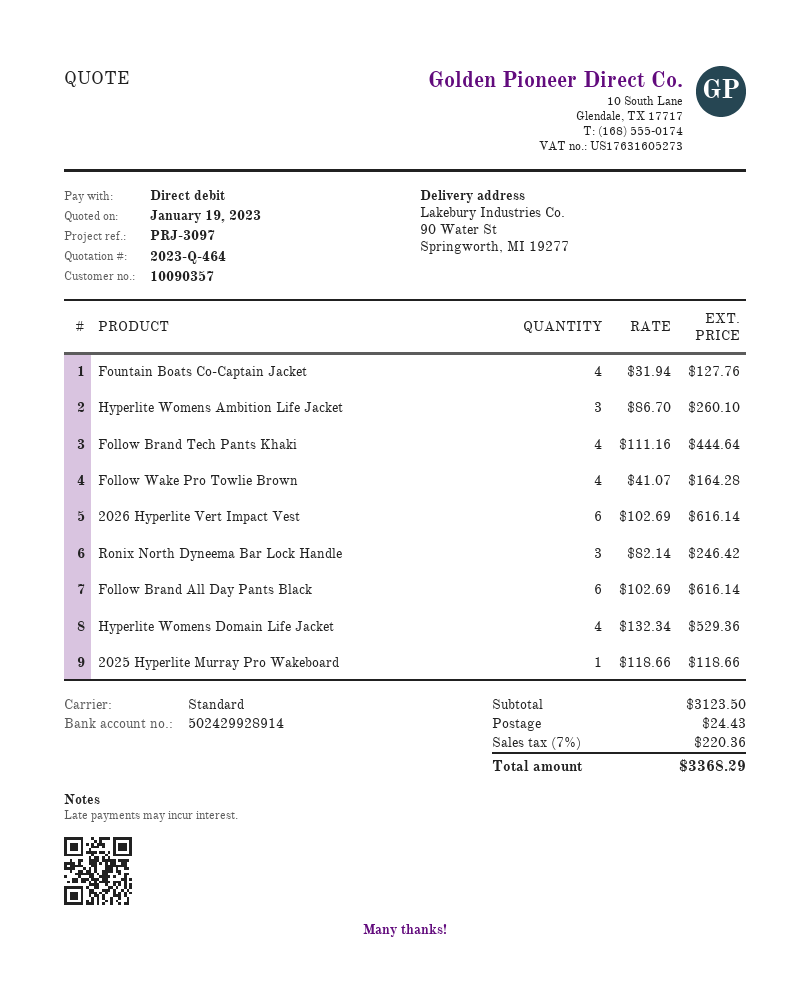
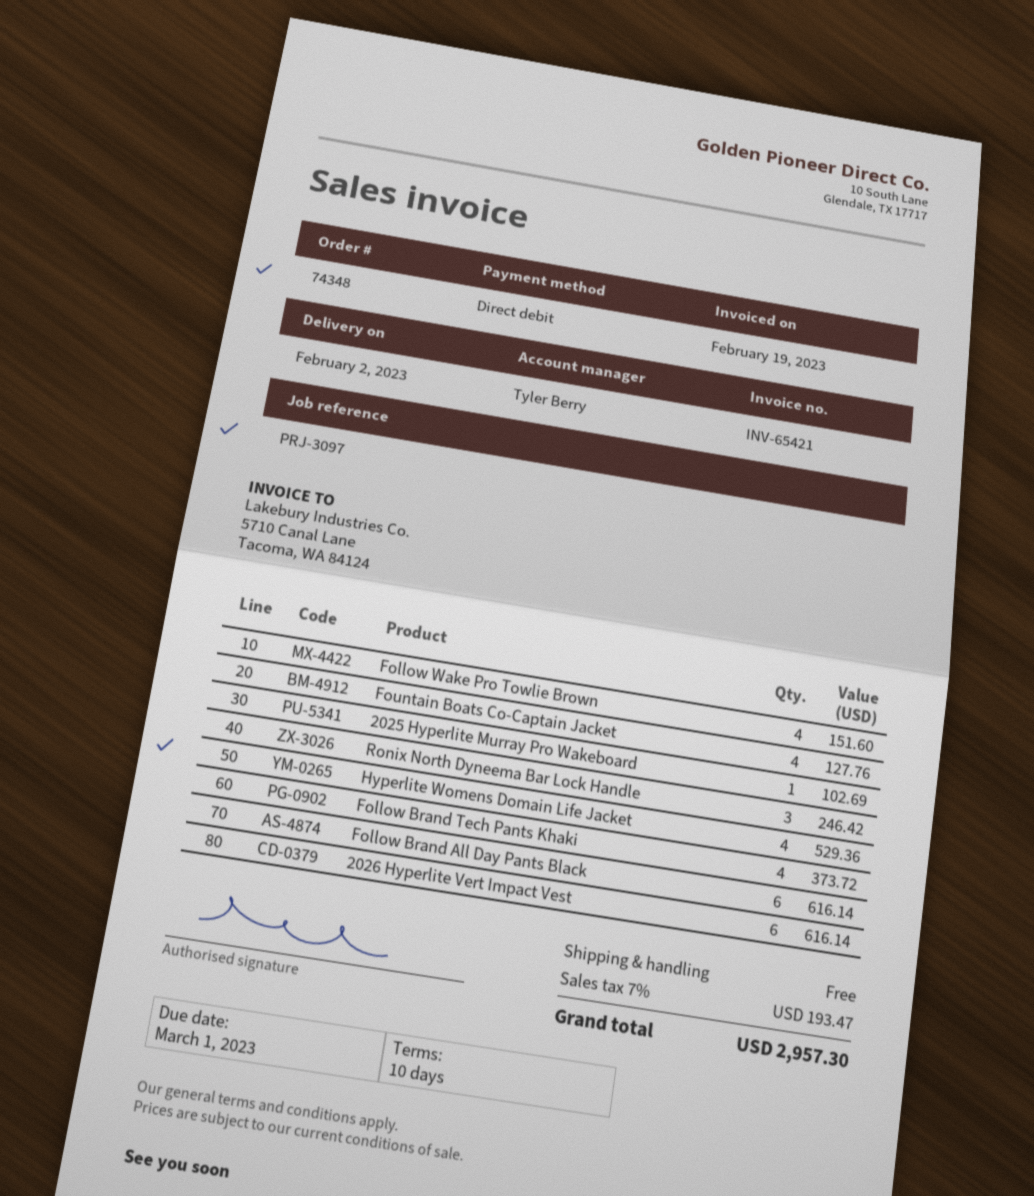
Hyperlite Womens Ambition Life Jacket: 3 for 260.10 -> none
Follow Brand Tech Pants Khaki: 4 for 444.64 -> 4 for 373.72
Follow Wake Pro Towlie Brown: 4 for 164.28 -> 4 for 151.60
2025 Hyperlite Murray Pro Wakeboard: 1 for 118.66 -> 1 for 102.69
shipping: 24.43 -> 0.00
tax: 7% = 220.36 -> 7% = 193.47
total: 3368.29 -> 2957.30

